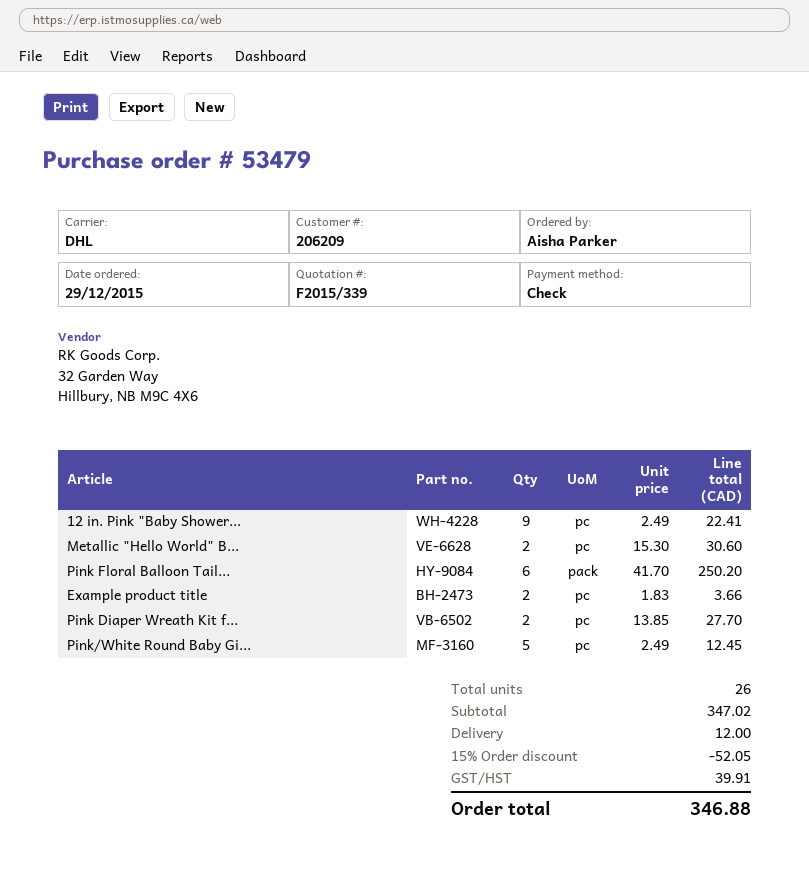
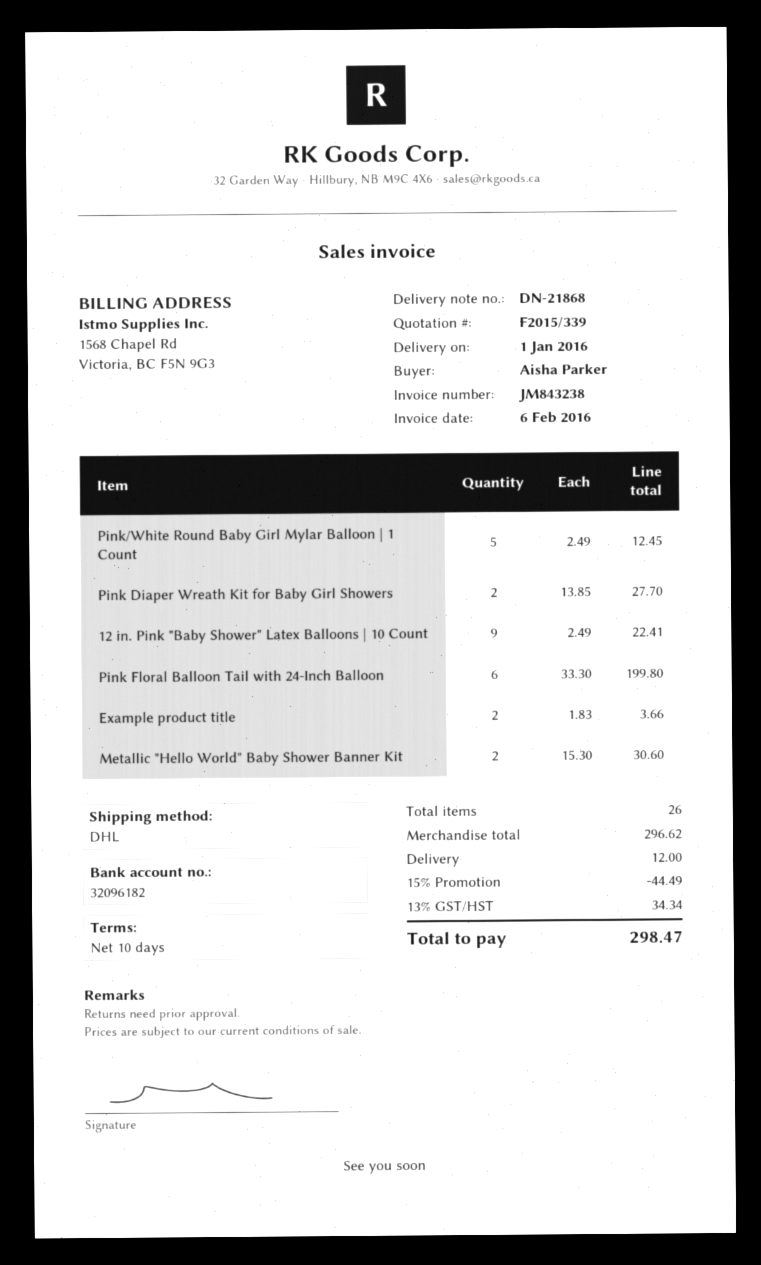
Pink Floral Balloon Tail...: 6 x 41.70 = 250.20 -> 6 x 33.30 = 199.80
subtotal: 347.02 -> 296.62
discount: 15% = 52.05 -> 15% = 44.49
tax: 39.91 -> 34.34
total: 346.88 -> 298.47

